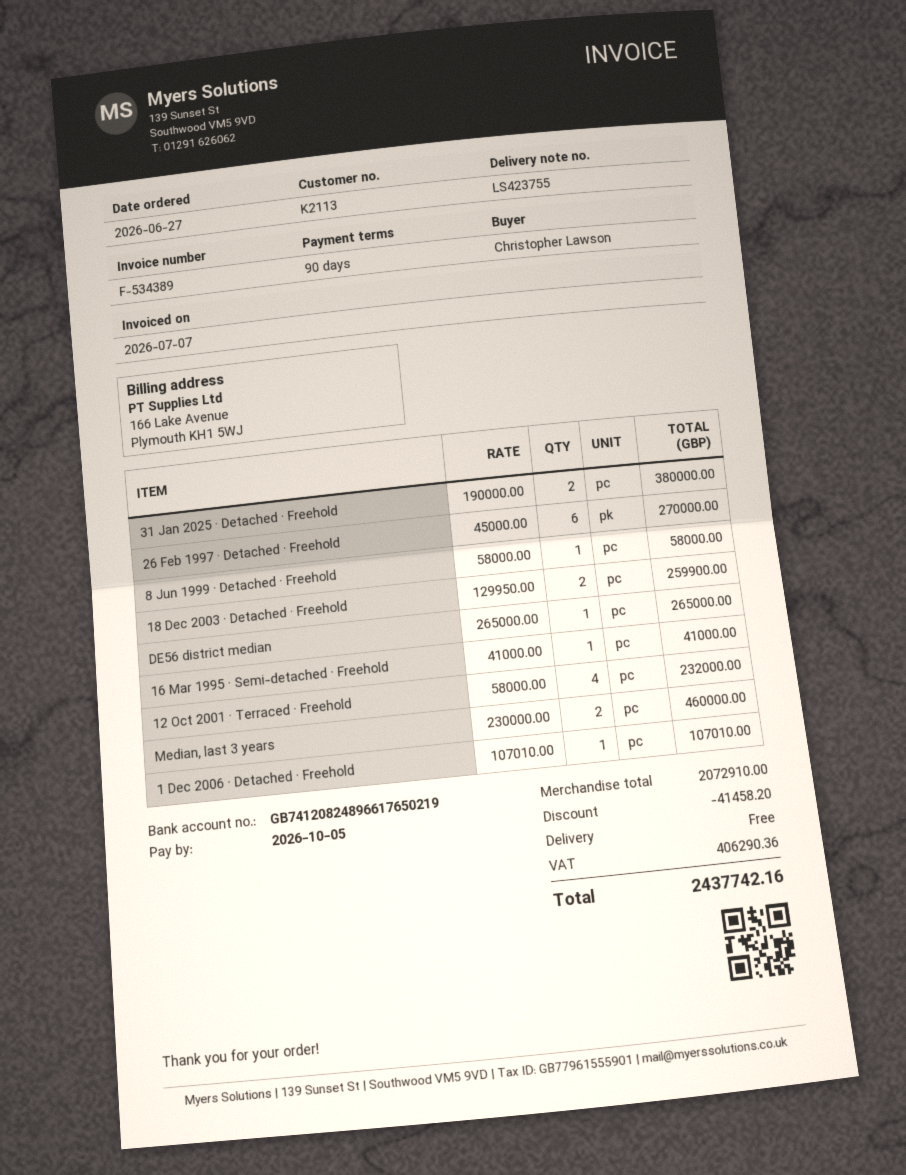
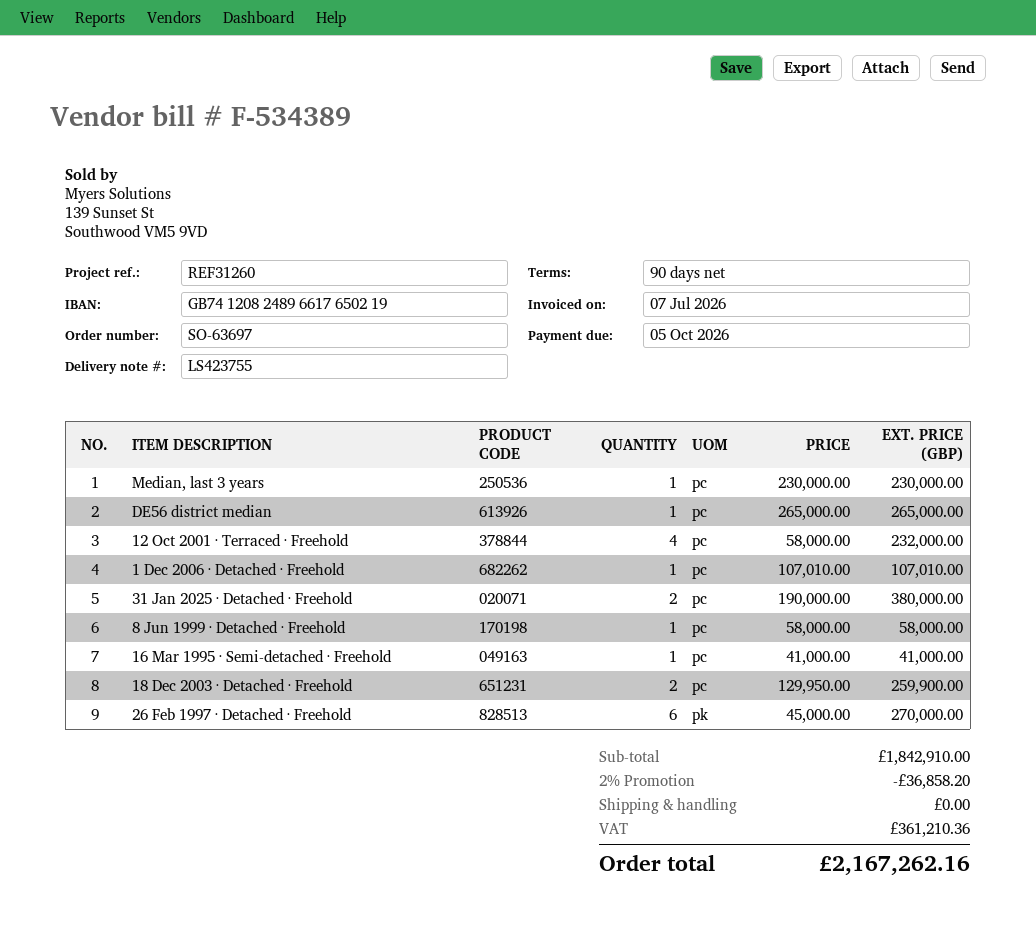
Median, last 3 years: 2 x 230000.00 = 460000.00 -> 1 x 230000.00 = 230000.00
subtotal: 2072910.00 -> 1842910.00
discount: 41458.20 -> 36858.20
tax: 406290.36 -> 361210.36
total: 2437742.16 -> 2167262.16

